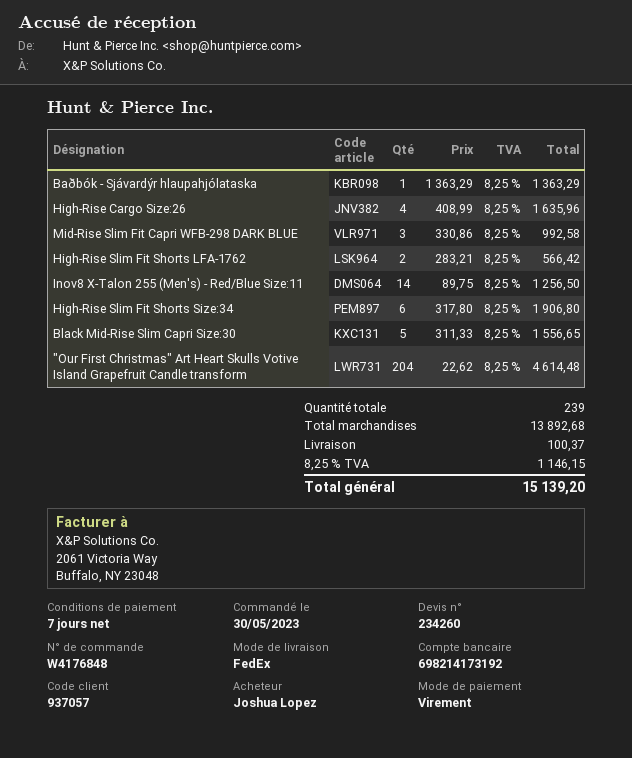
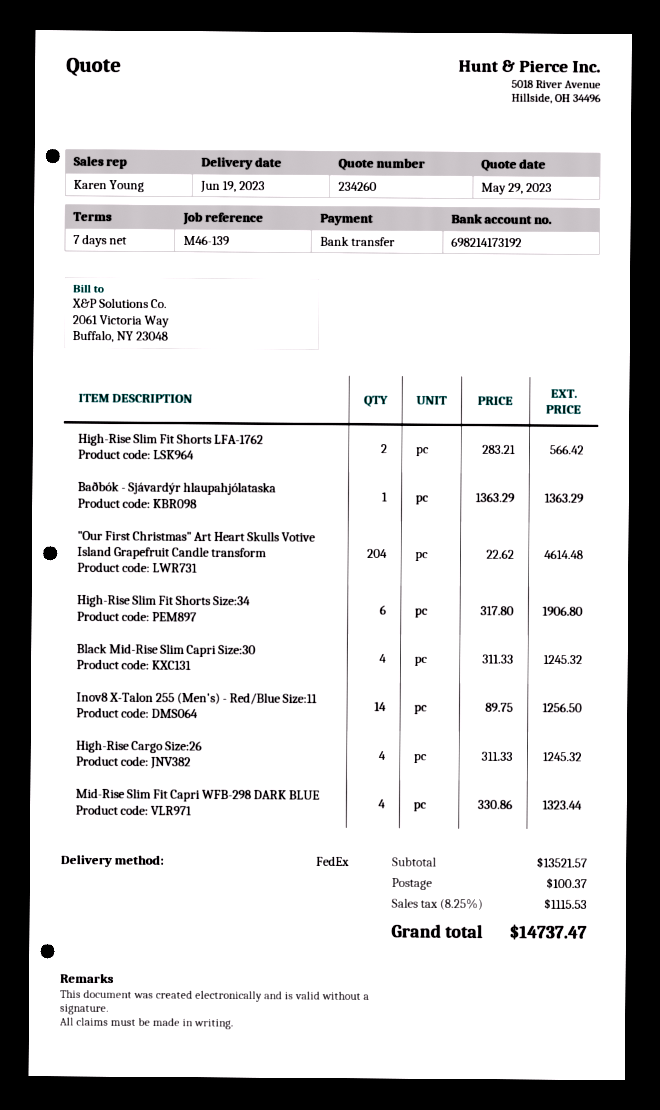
High-Rise Cargo Size:26: 4 x 408.99 = 1635.96 -> 4 x 311.33 = 1245.32
Mid-Rise Slim Fit Capri WFB-298 DARK BLUE: 3 x 330.86 = 992.58 -> 4 x 330.86 = 1323.44
Black Mid-Rise Slim Capri Size:30: 5 x 311.33 = 1556.65 -> 4 x 311.33 = 1245.32
subtotal: 13892.68 -> 13521.57
tax: 8.25% = 1146.15 -> 8.25% = 1115.53
total: 15139.20 -> 14737.47

